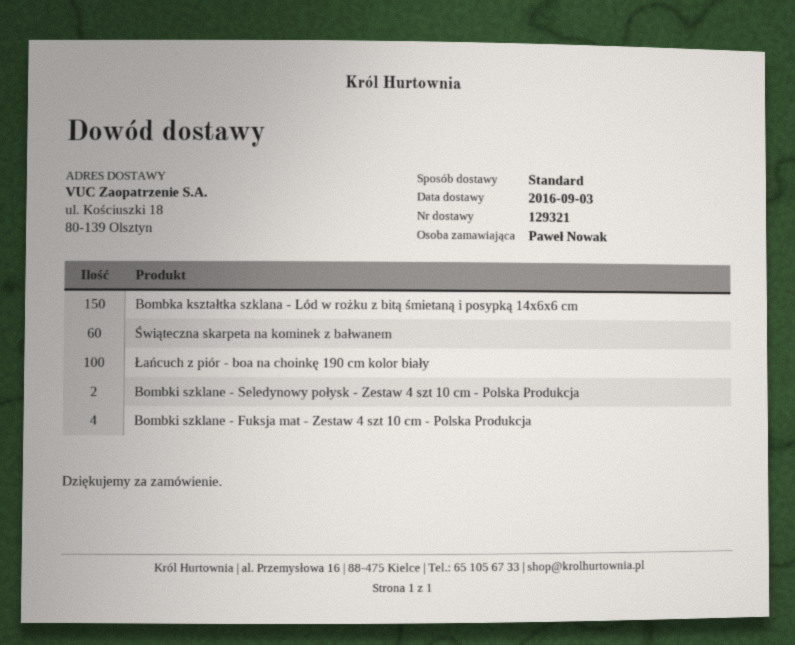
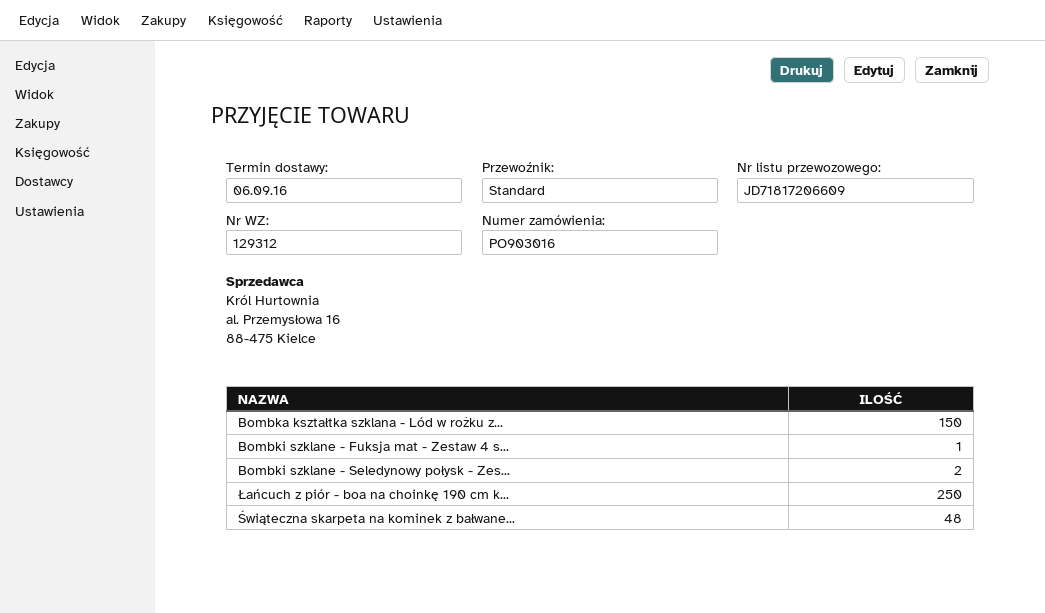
delivery note number: 129321 -> 129312
delivery date: 2016-09-03 -> 2016-09-06
Świąteczna skarpeta na kominek z bałwanem: 60 -> 48
Łańcuch z piór - boa na choinkę 190 cm kolor biały: 100 -> 250
Bombki szklane - Fuksja mat - Zestaw 4 szt 10 cm - Polska Produkcja: 4 -> 1

